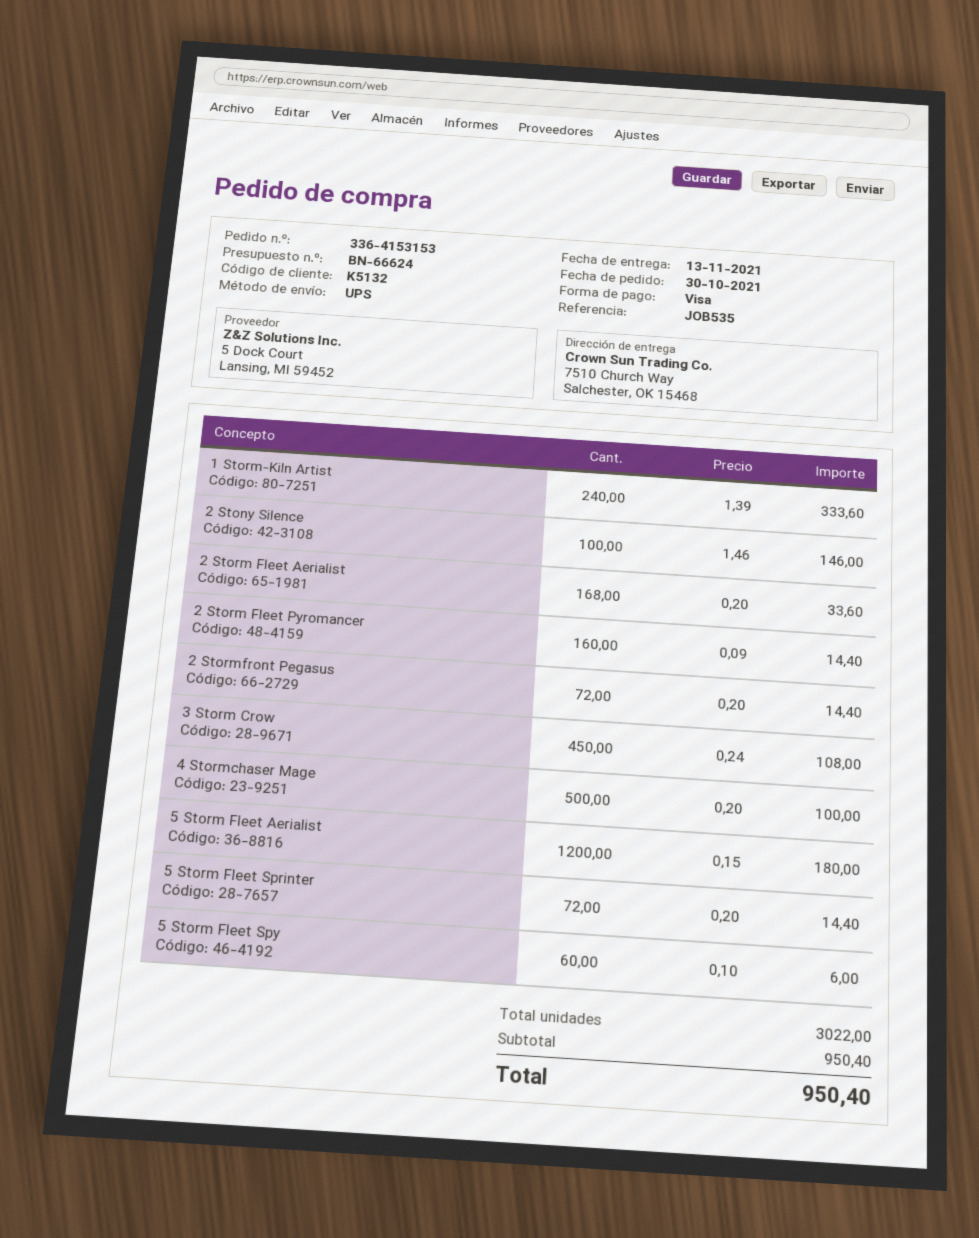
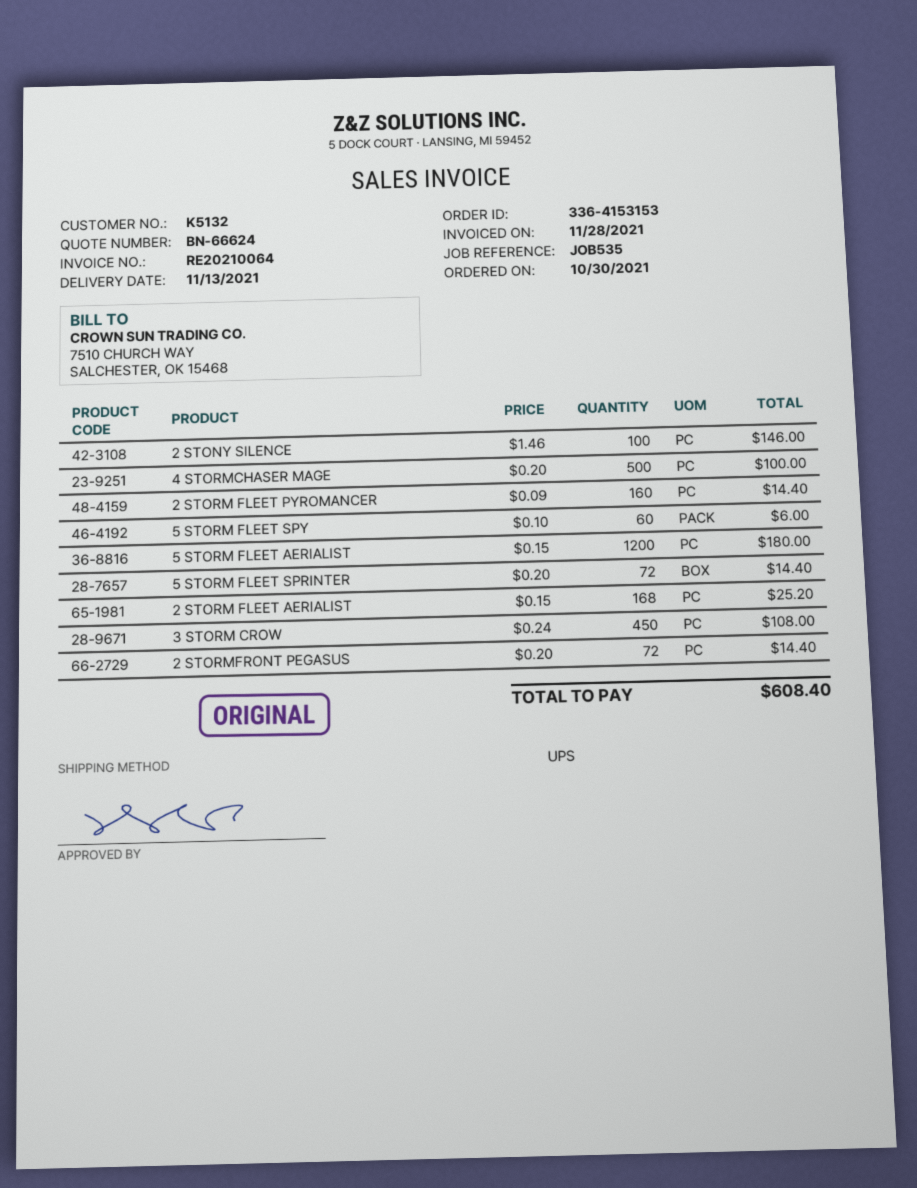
1 Storm-Kiln Artist: 240 x 1.39 = 333.60 -> none
2 Storm Fleet Aerialist: 168 x 0.20 = 33.60 -> 168 x 0.15 = 25.20
total: 950.40 -> 608.40

